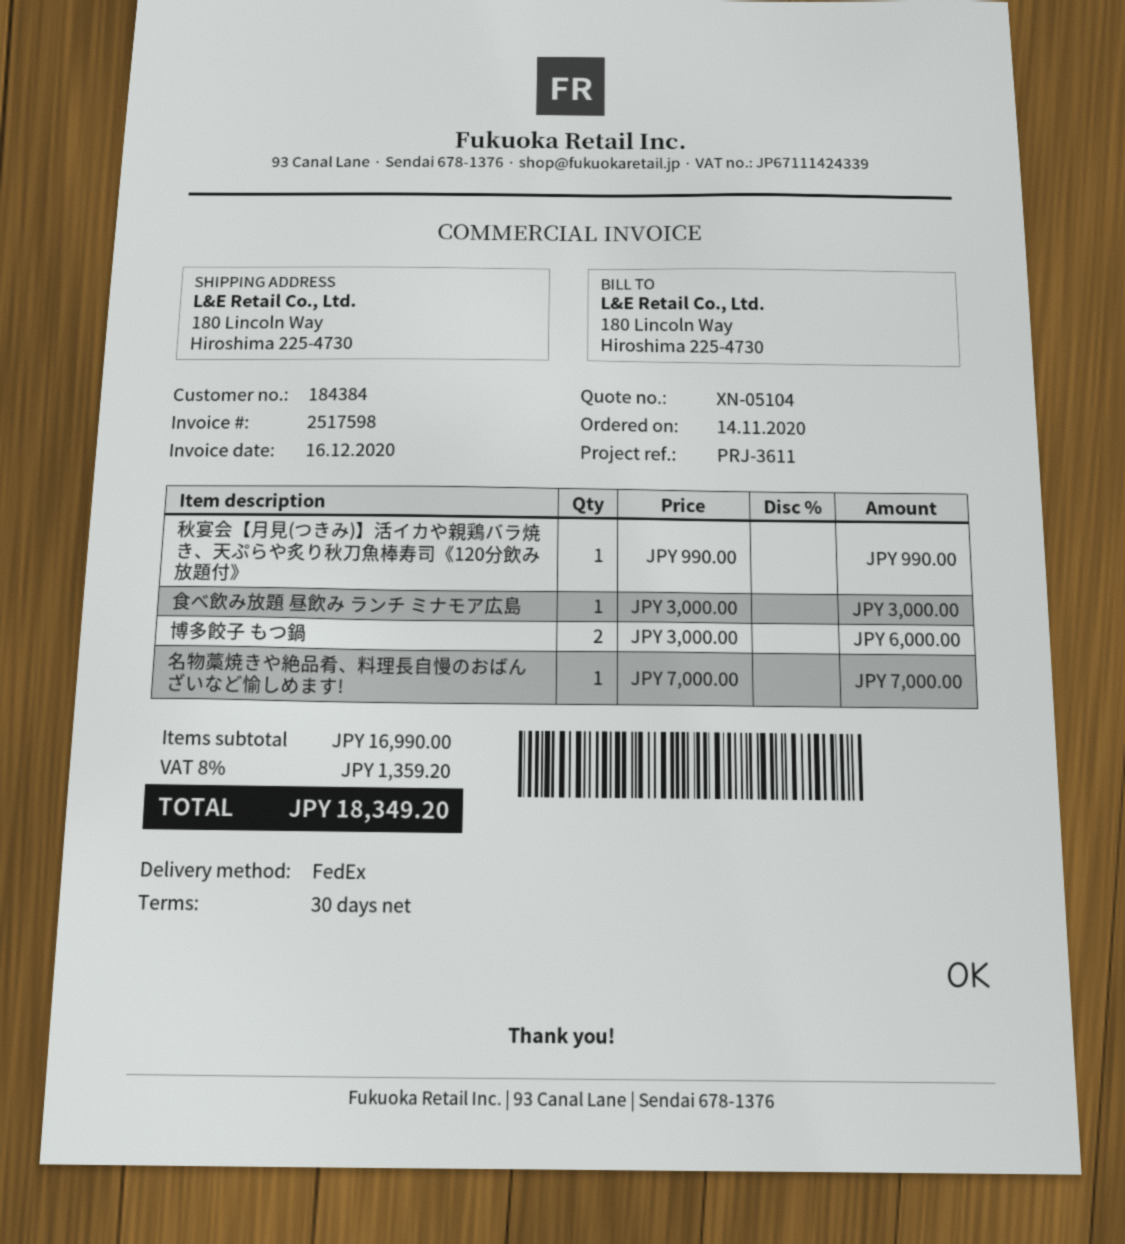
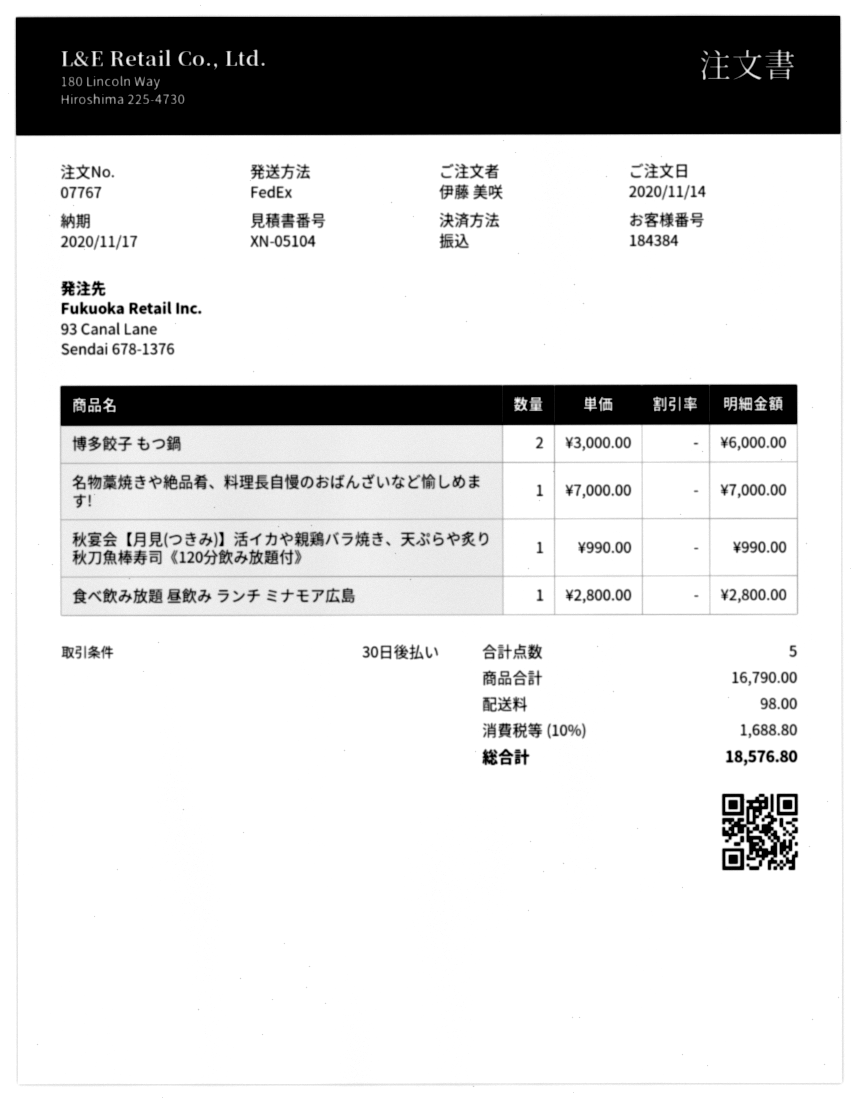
食べ飲み放題 昼飲み ランチ ミナモア広島: 1 x 3000.00 = 3000.00 -> 1 x 2800.00 = 2800.00
subtotal: 16990.00 -> 16790.00
shipping: none -> 98.00
tax: 8% = 1359.20 -> 10% = 1688.80
total: 18349.20 -> 18576.80

